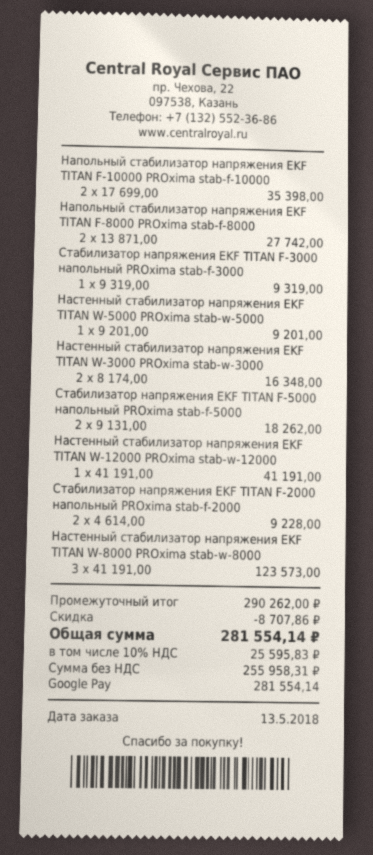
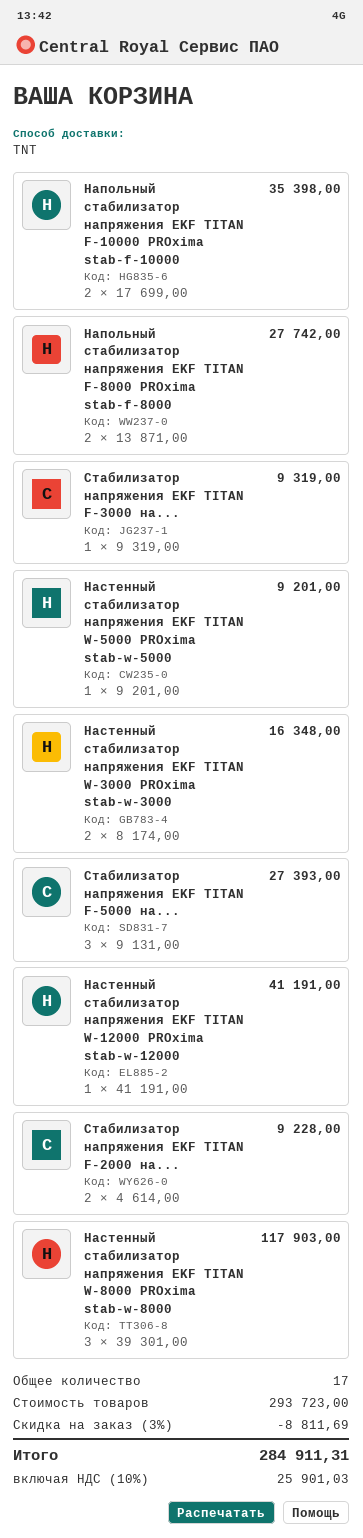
Стабилизатор напряжения EKF TITAN F-5000 напольный PROxima stab-f-5000: 2 x 9131.00 = 18262.00 -> 3 x 9131.00 = 27393.00
Настенный стабилизатор напряжения EKF TITAN W-8000 PROxima stab-w-8000: 3 x 41191.00 = 123573.00 -> 3 x 39301.00 = 117903.00
subtotal: 290262.00 -> 293723.00
discount: 8707.86 -> 8811.69
tax: 10% = 25595.83 -> 10% = 25901.03
total: 281554.14 -> 284911.31

